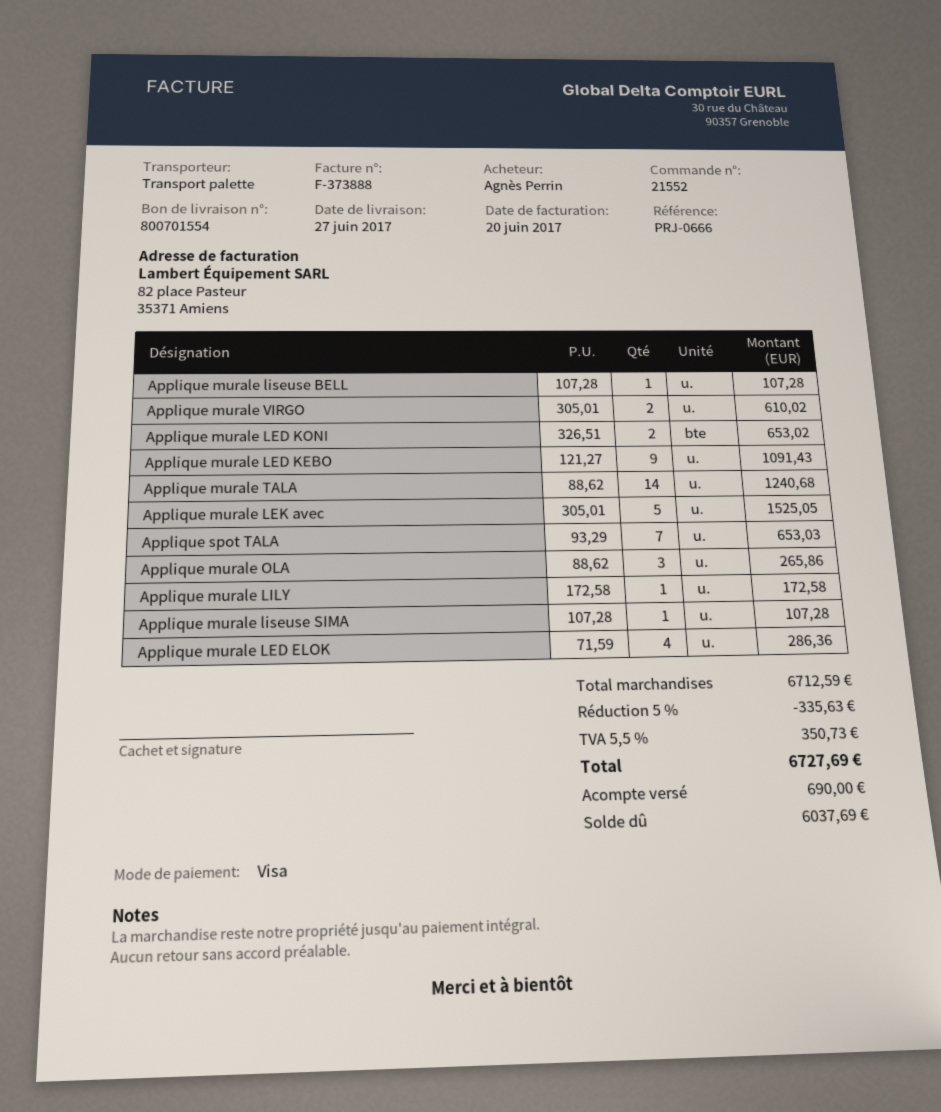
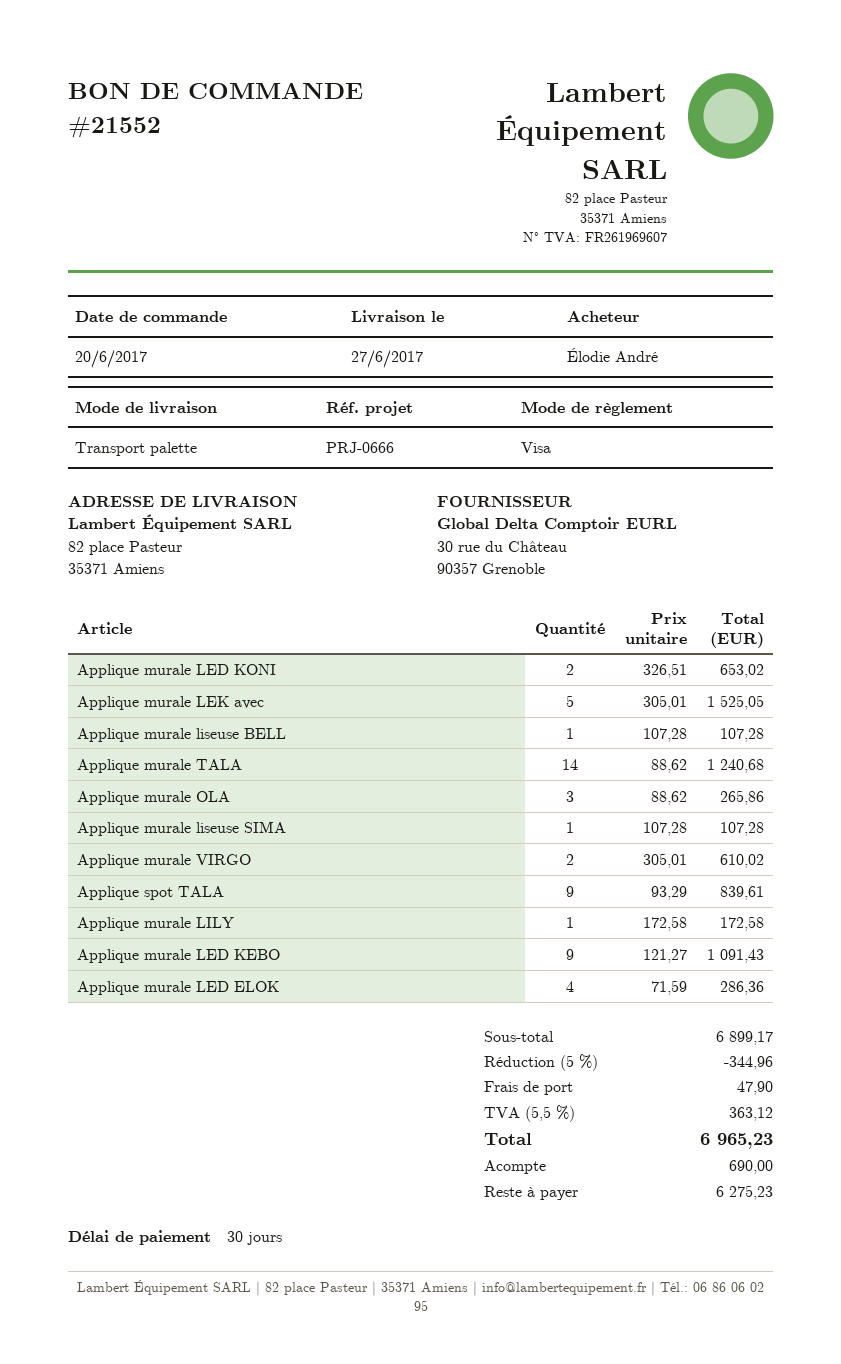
ordered by: Agnès Perrin -> Élodie André
Applique spot TALA: 7 x 93.29 = 653.03 -> 9 x 93.29 = 839.61
subtotal: 6712.59 -> 6899.17
discount: 5% = 335.63 -> 5% = 344.96
shipping: none -> 47.90
tax: 5.5% = 350.73 -> 5.5% = 363.12
total: 6727.69 -> 6965.23
balance: 6037.69 -> 6275.23

